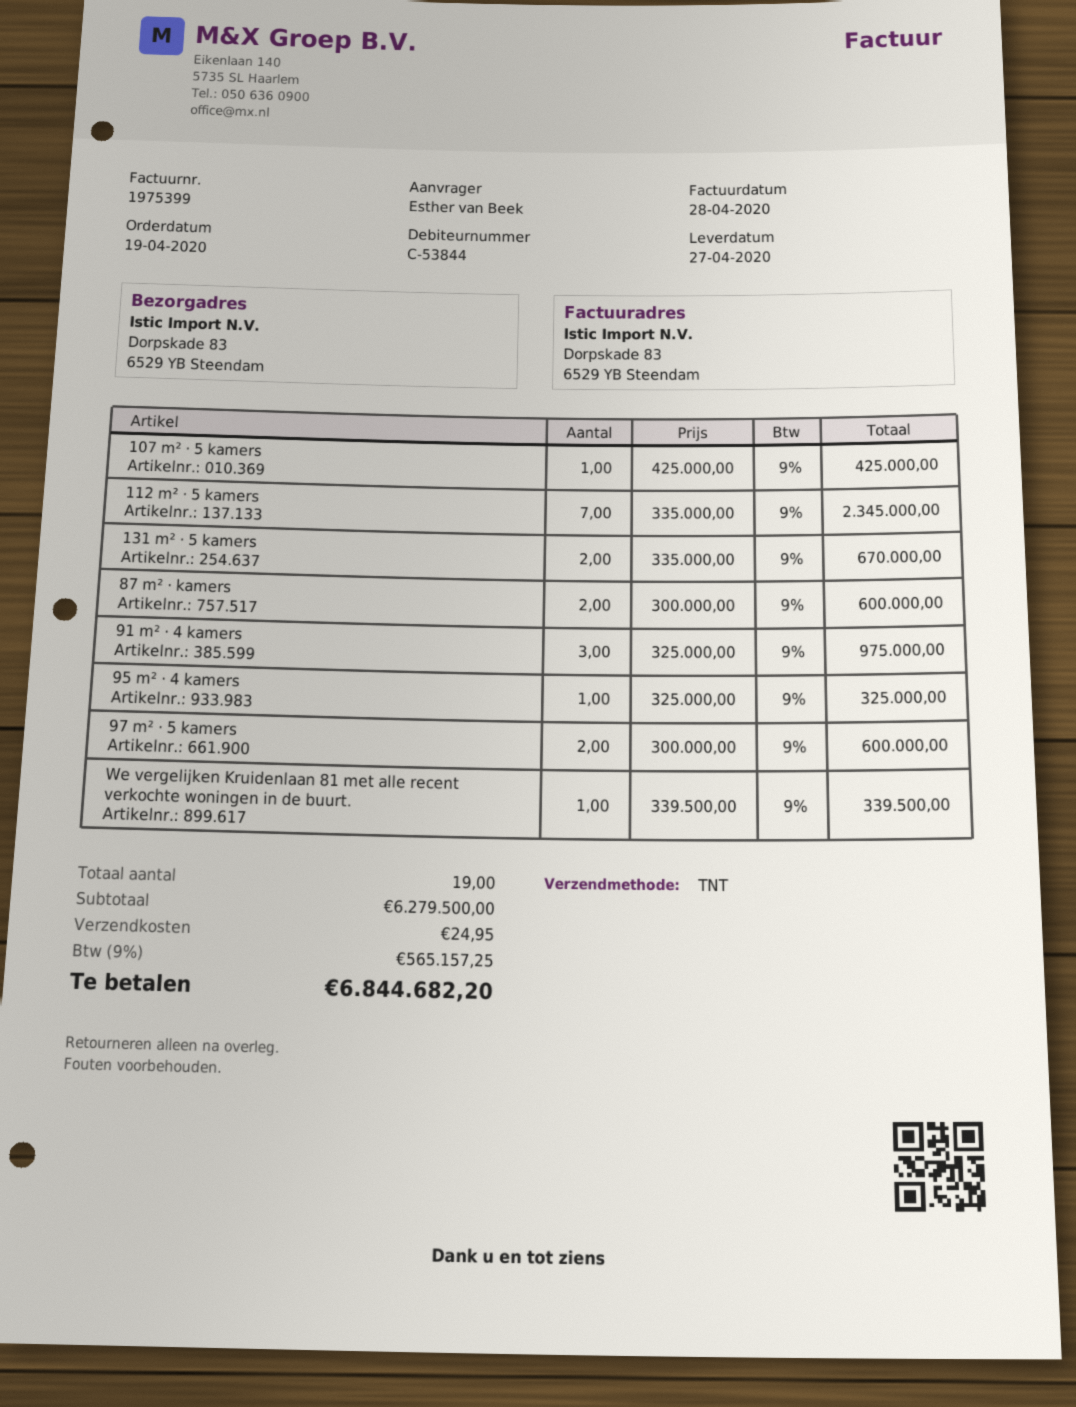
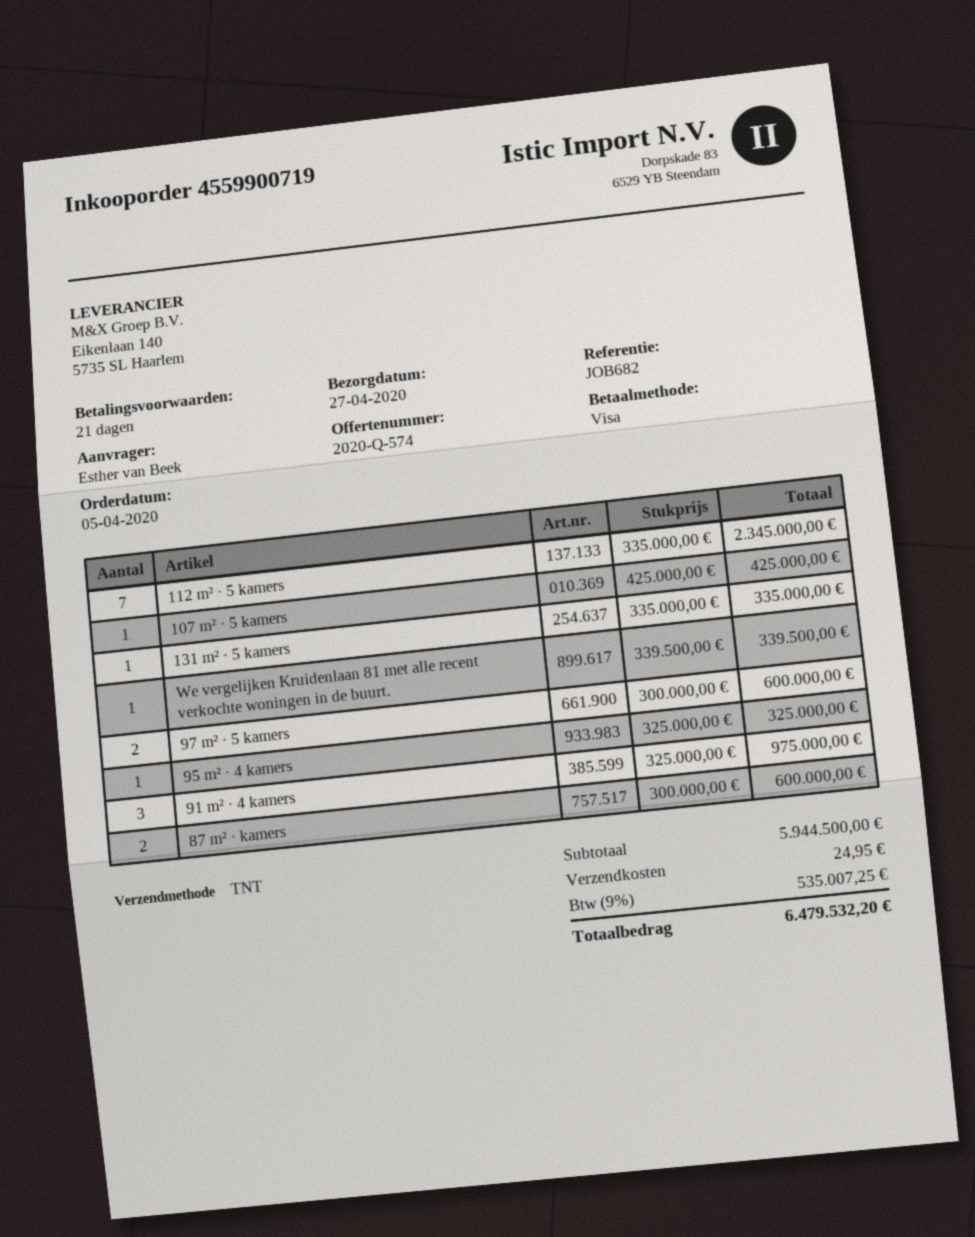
order date: 2020-04-19 -> 2020-04-05
131 m² · 5 kamers: 2 x 335000.00 = 670000.00 -> 1 x 335000.00 = 335000.00
subtotal: 6279500.00 -> 5944500.00
tax: 9% = 565157.25 -> 9% = 535007.25
total: 6844682.20 -> 6479532.20

